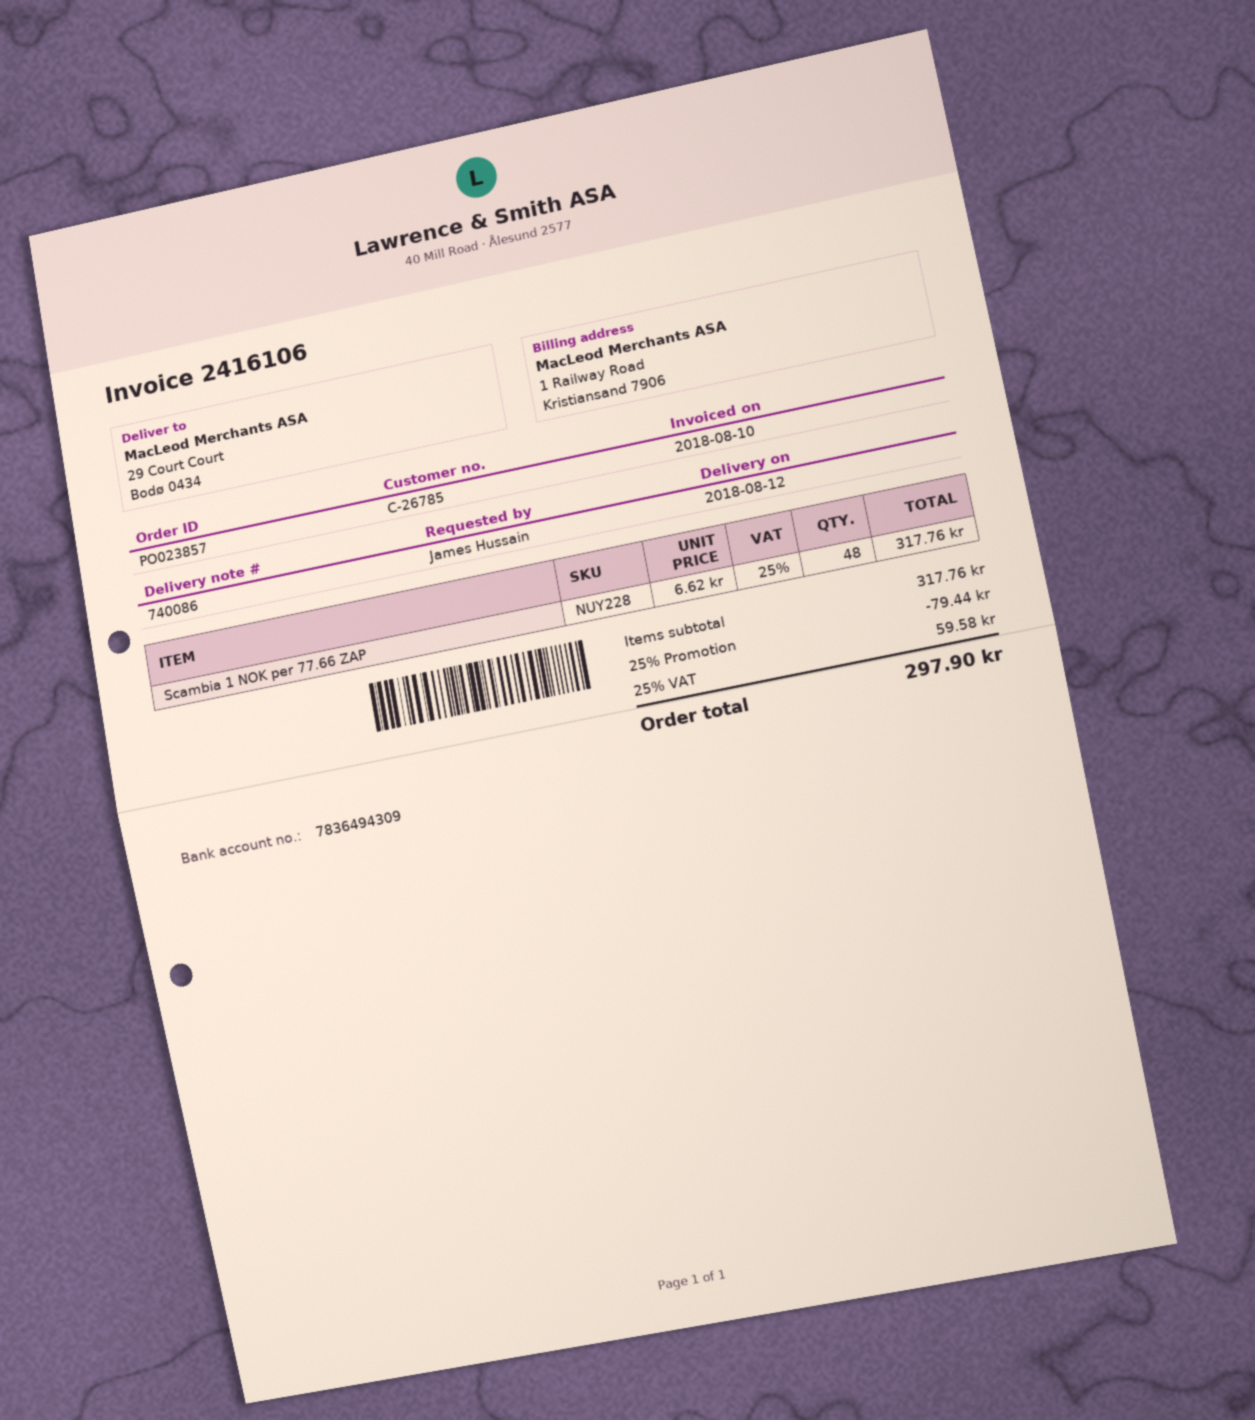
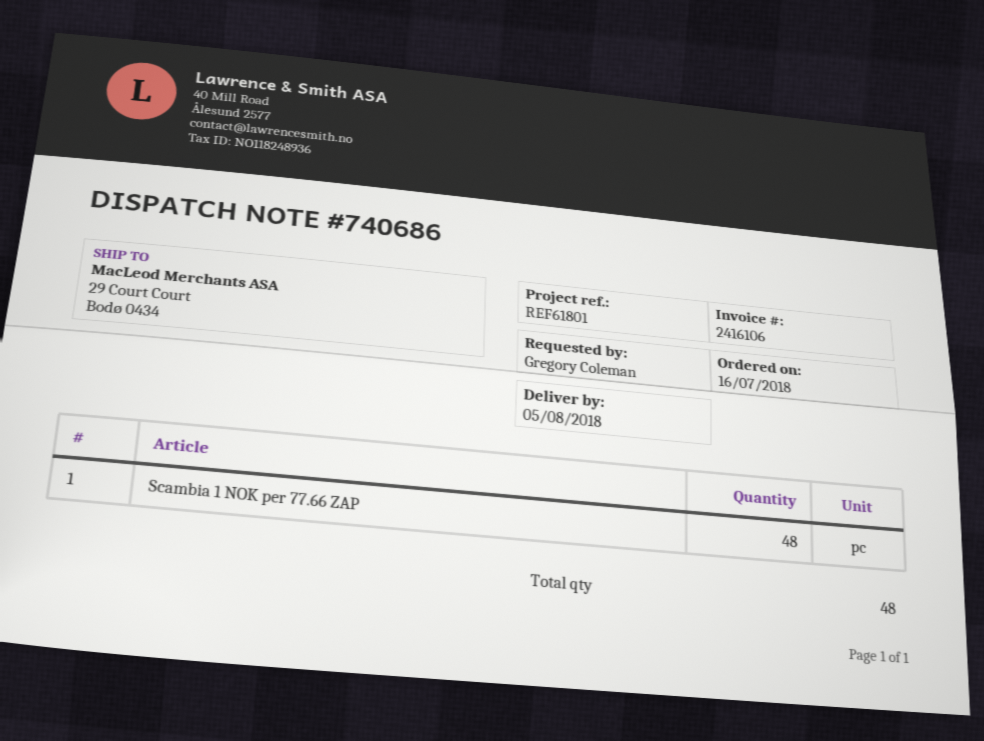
delivery note number: 740086 -> 740686
delivery date: 2018-08-12 -> 2018-08-05
ordered by: James Hussain -> Gregory Coleman

